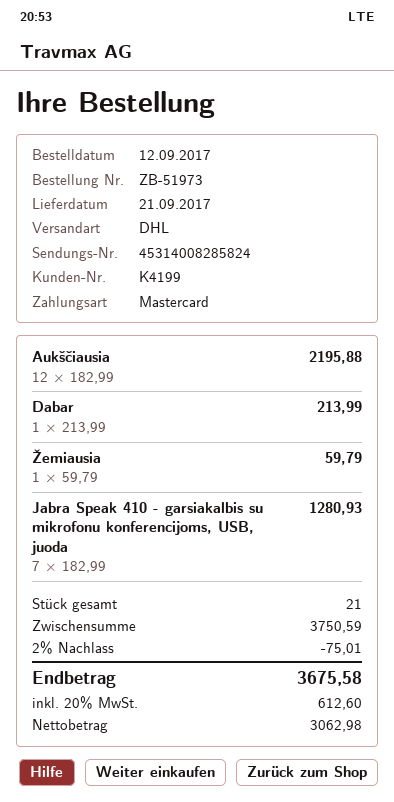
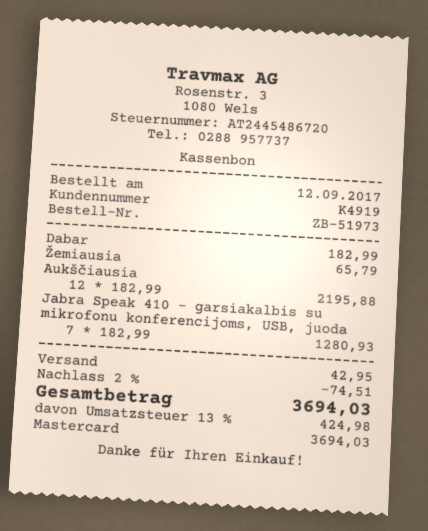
customer number: K4199 -> K4919
Dabar: 1 x 213.99 = 213.99 -> 1 x 182.99 = 182.99
Žemiausia: 1 x 59.79 = 59.79 -> 1 x 65.79 = 65.79
discount: 2% = 75.01 -> 2% = 74.51
shipping: none -> 42.95
tax: 20% = 612.60 -> 13% = 424.98
total: 3675.58 -> 3694.03

